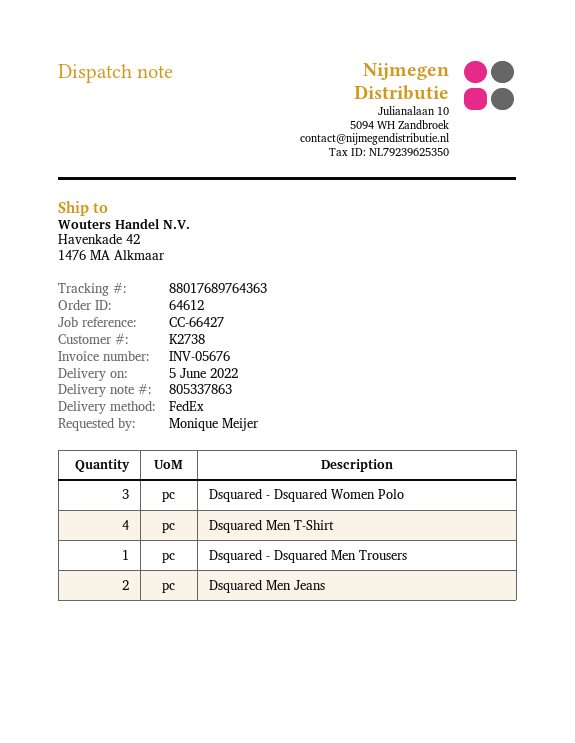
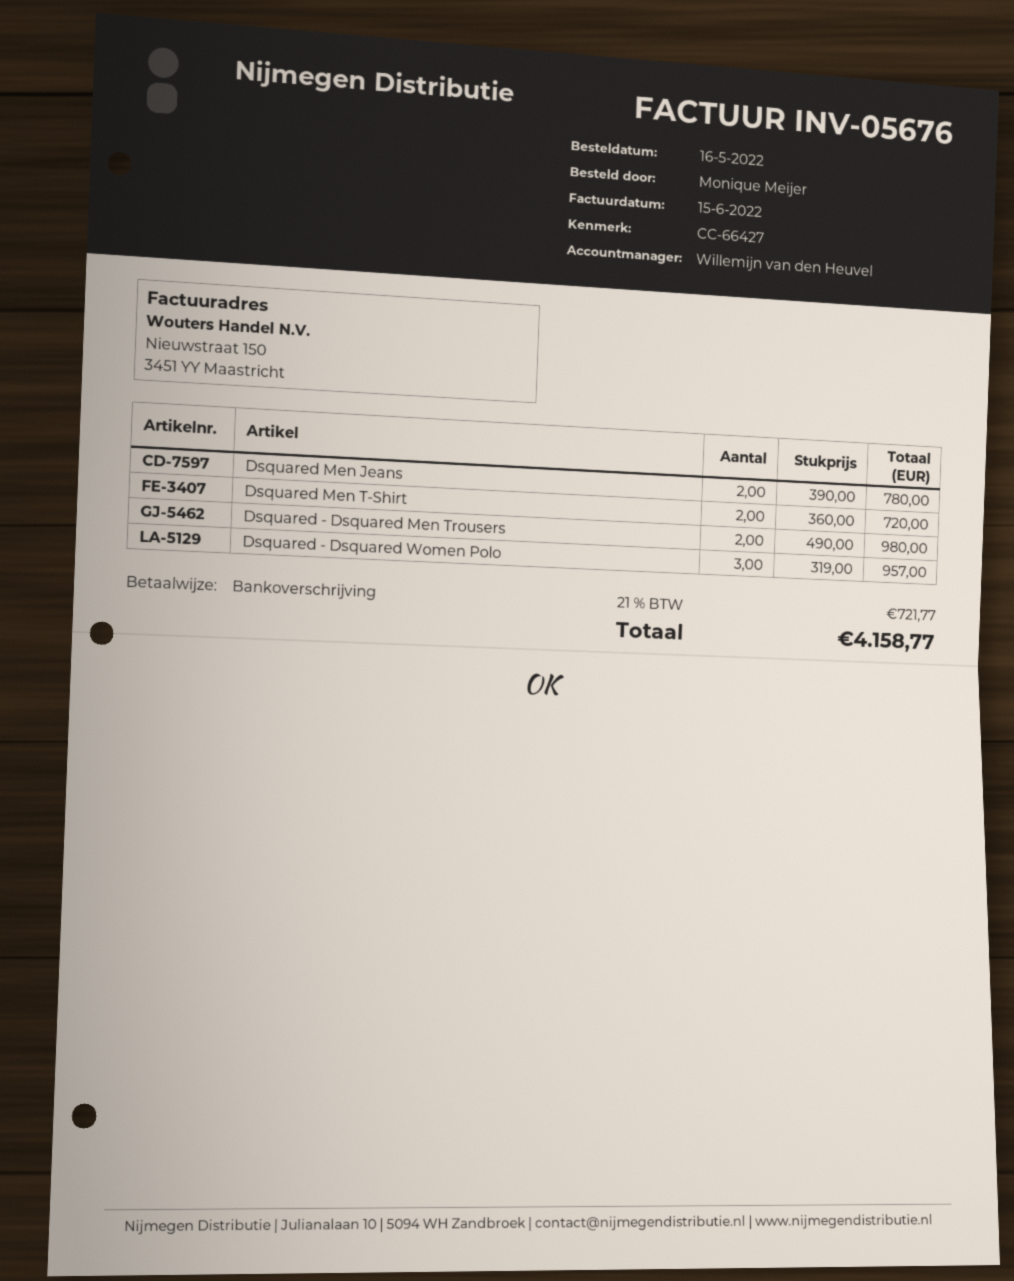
Dsquared Men T-Shirt: 4 -> 2
Dsquared - Dsquared Men Trousers: 1 -> 2

